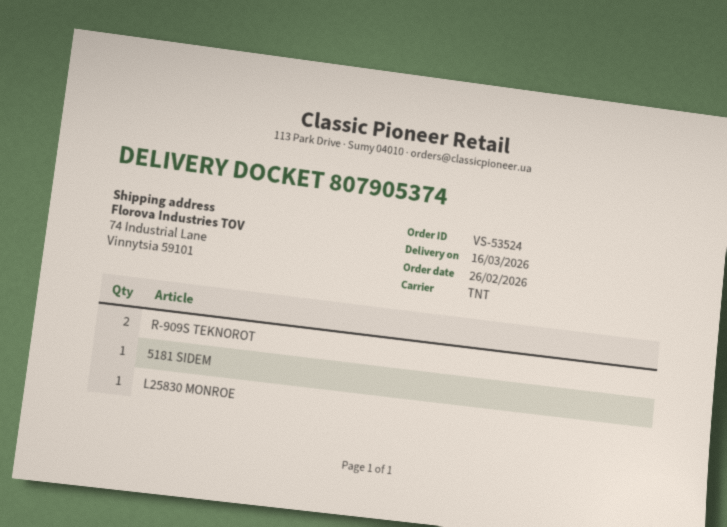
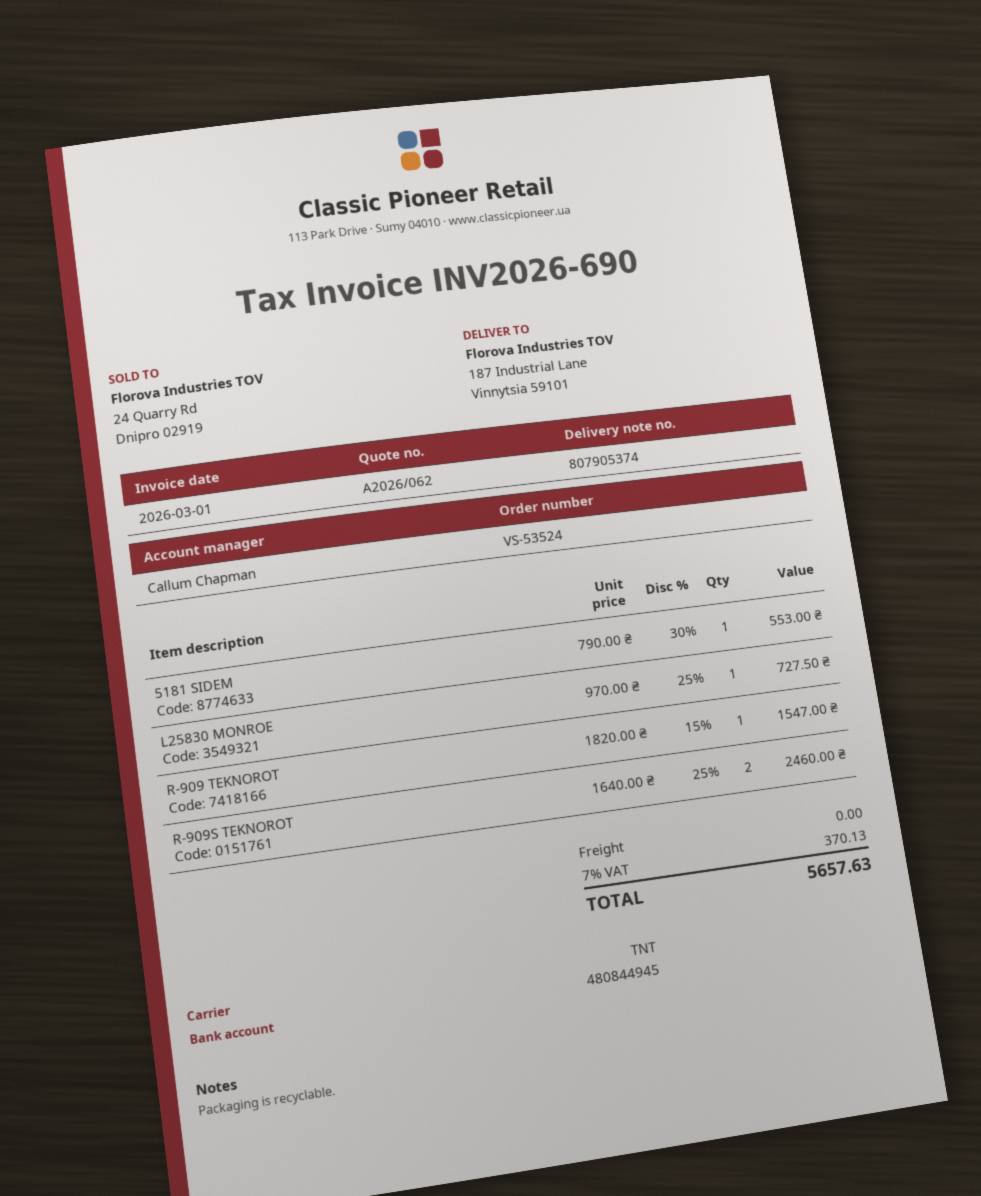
ship to: 74 Industrial Lane, Vinnytsia 59101 -> 187 Industrial Lane, Vinnytsia 59101
R-909 TEKNOROT: none -> 1

